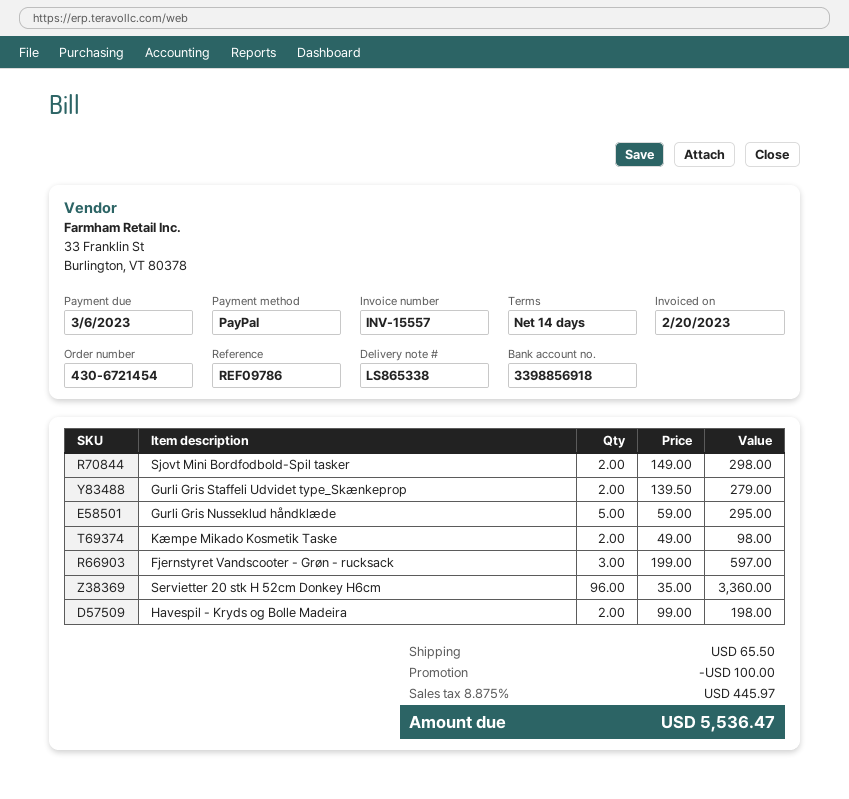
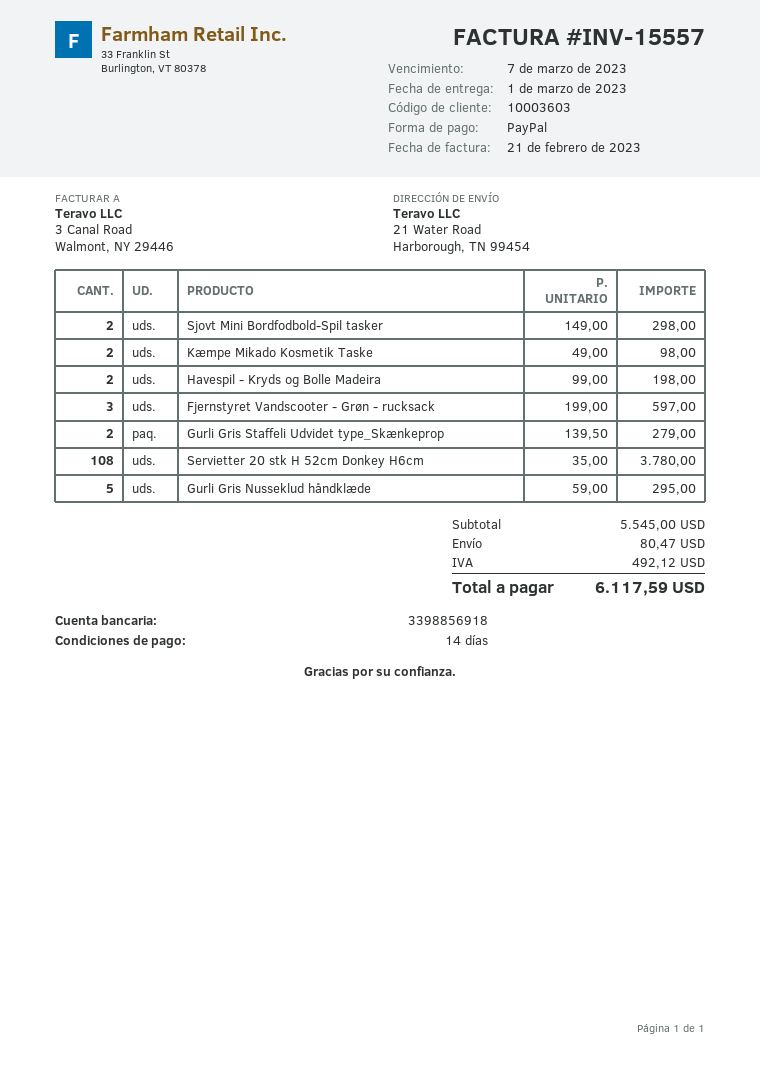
invoice date: 2023-02-20 -> 2023-02-21
due date: 2023-03-06 -> 2023-03-07
Servietter 20 stk H 52cm Donkey H6cm: 96 x 35.00 = 3360.00 -> 108 x 35.00 = 3780.00
discount: 100.00 -> none
shipping: 65.50 -> 80.47
tax: 445.97 -> 492.12
total: 5536.47 -> 6117.59

